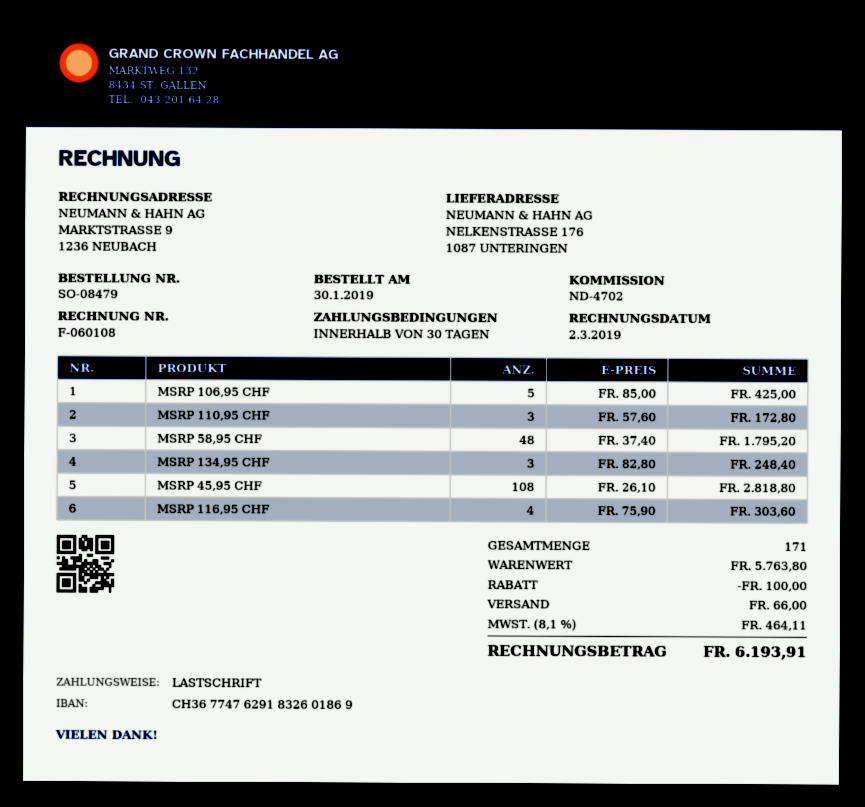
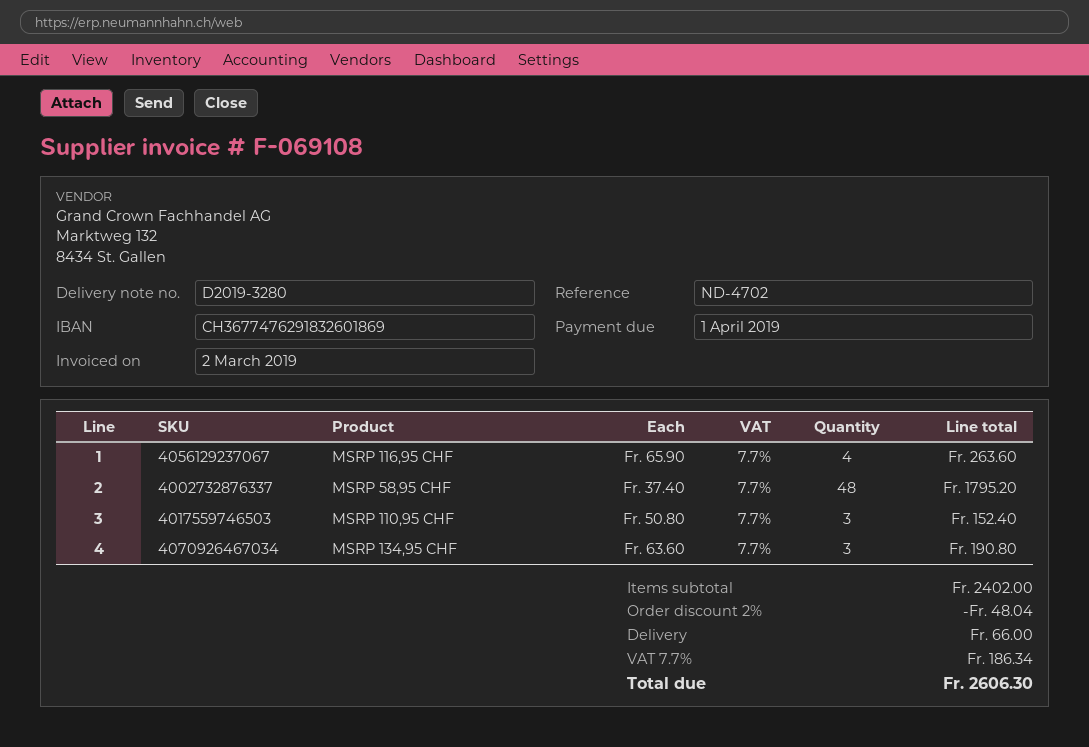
invoice number: F-060108 -> F-069108
MSRP 106,95 CHF: 5 x 85.00 = 425.00 -> none
MSRP 110,95 CHF: 3 x 57.60 = 172.80 -> 3 x 50.80 = 152.40
MSRP 134,95 CHF: 3 x 82.80 = 248.40 -> 3 x 63.60 = 190.80
MSRP 45,95 CHF: 108 x 26.10 = 2818.80 -> none
MSRP 116,95 CHF: 4 x 75.90 = 303.60 -> 4 x 65.90 = 263.60
subtotal: 5763.80 -> 2402.00
discount: 100.00 -> 48.04
tax: 8.1% = 464.11 -> 7.7% = 186.34
total: 6193.91 -> 2606.30

